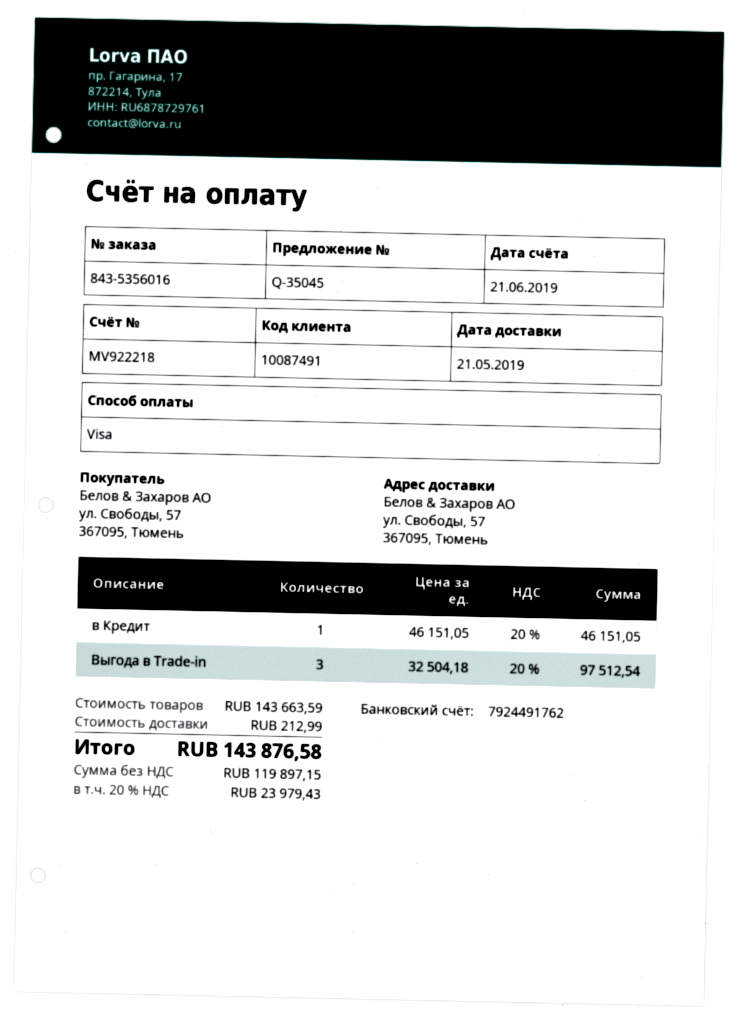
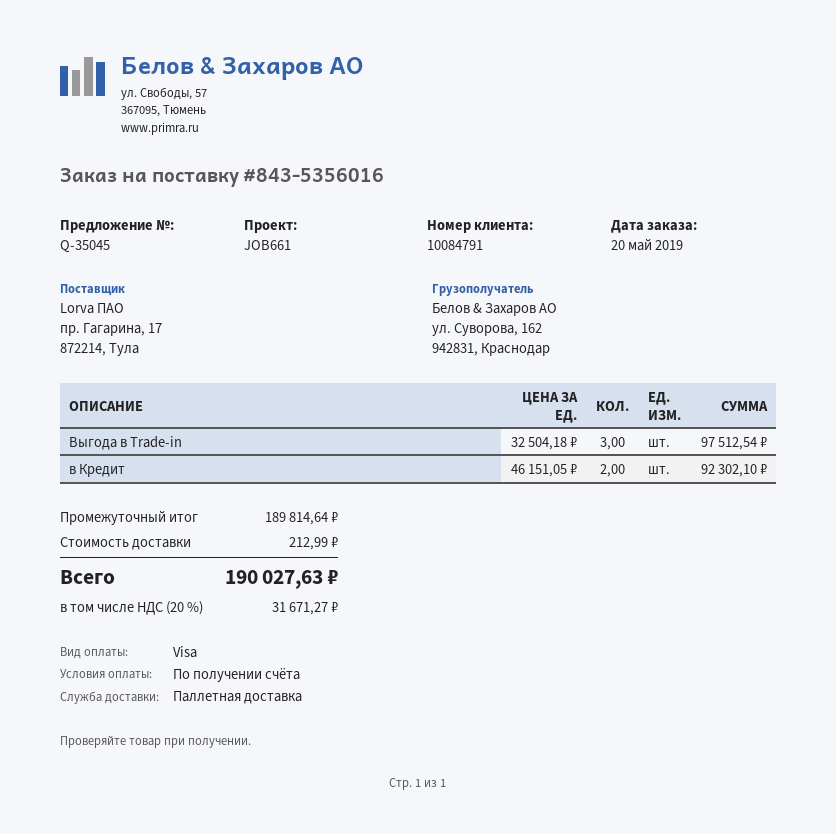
customer number: 10087491 -> 10084791
ship to: ул. Свободы, 57, 367095, Тюмень -> ул. Суворова, 162, 942831, Краснодар
в Кредит: 1 x 46151.05 = 46151.05 -> 2 x 46151.05 = 92302.10
subtotal: 143663.59 -> 189814.64
tax: 20% = 23979.43 -> 20% = 31671.27
total: 143876.58 -> 190027.63

